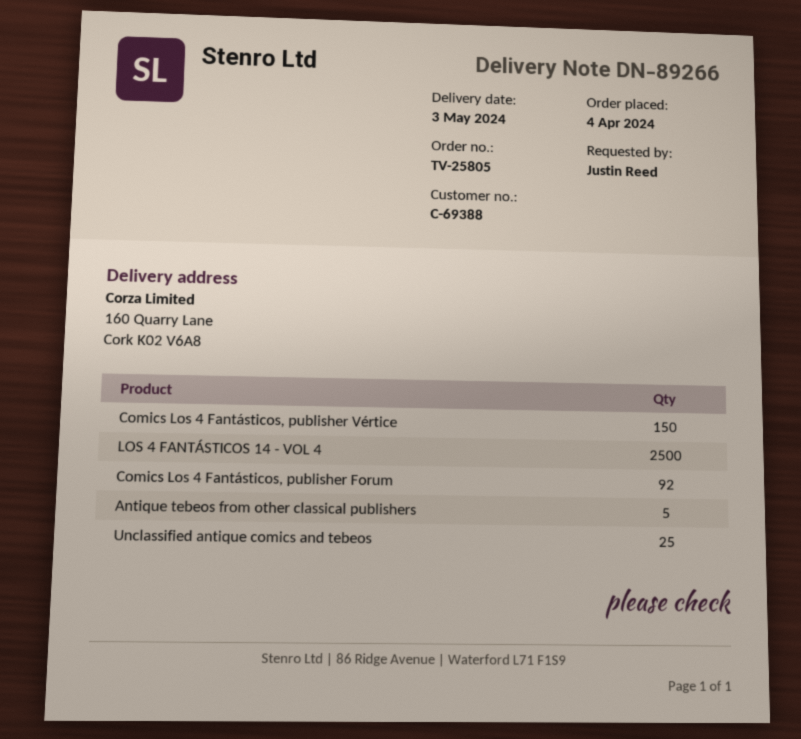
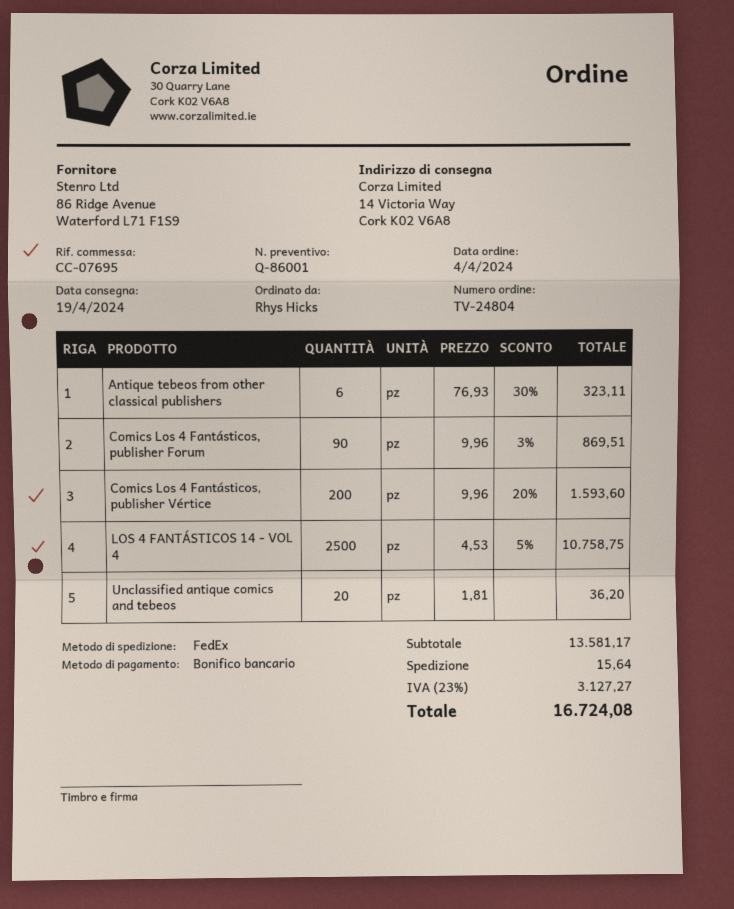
order number: TV-25805 -> TV-24804
delivery date: 2024-05-03 -> 2024-04-19
ordered by: Justin Reed -> Rhys Hicks
ship to: 160 Quarry Lane, Cork K02 V6A8 -> 14 Victoria Way, Cork K02 V6A8
Comics Los 4 Fantásticos, publisher Vértice: 150 -> 200
Comics Los 4 Fantásticos, publisher Forum: 92 -> 90
Antique tebeos from other classical publishers: 5 -> 6
Unclassified antique comics and tebeos: 25 -> 20

